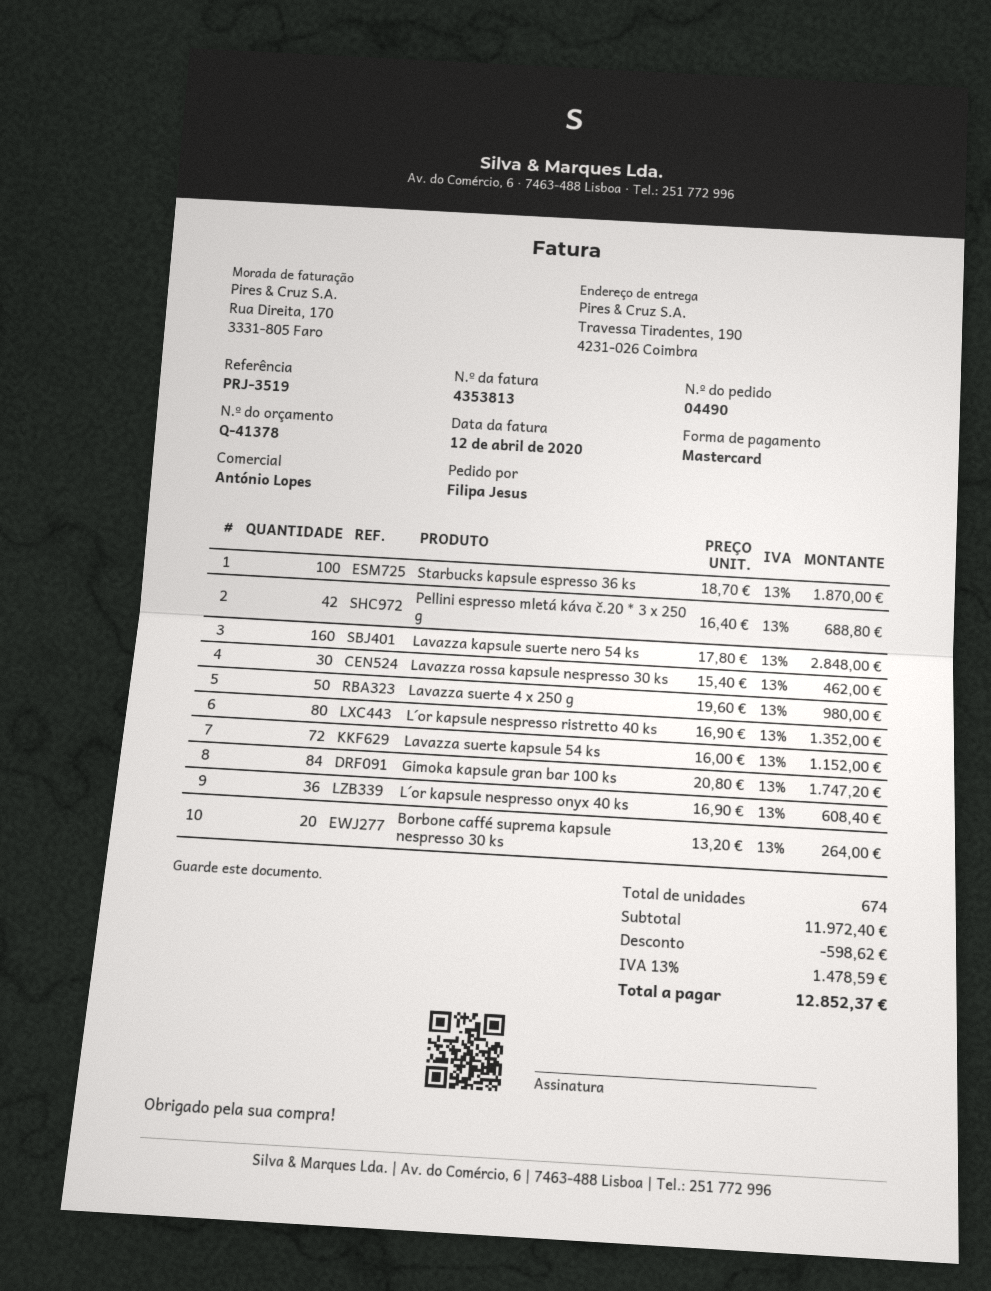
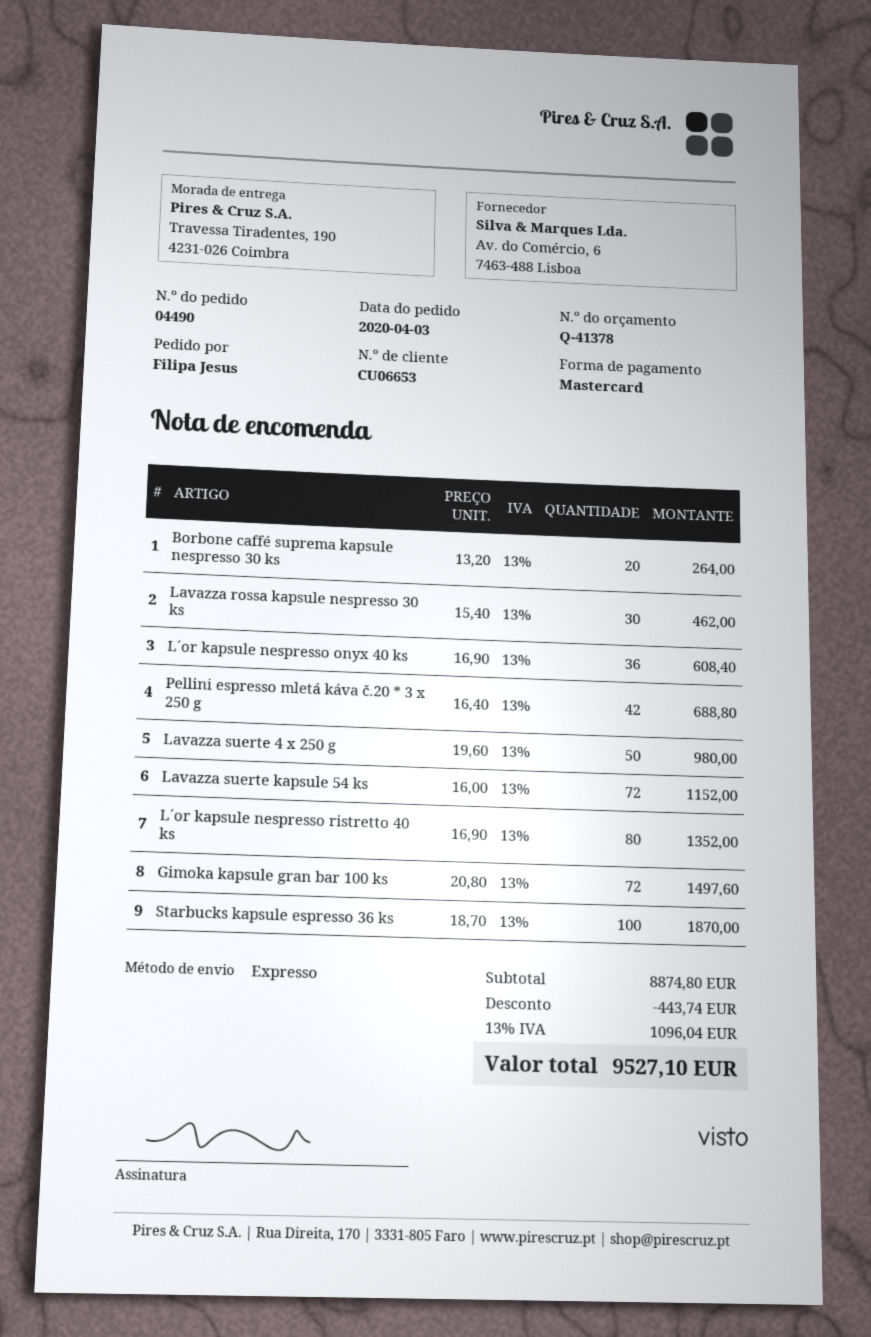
Lavazza kapsule suerte nero 54 ks: 160 x 17.80 = 2848.00 -> none
Gimoka kapsule gran bar 100 ks: 84 x 20.80 = 1747.20 -> 72 x 20.80 = 1497.60
subtotal: 11972.40 -> 8874.80
discount: 598.62 -> 443.74
tax: 13% = 1478.59 -> 13% = 1096.04
total: 12852.37 -> 9527.10

